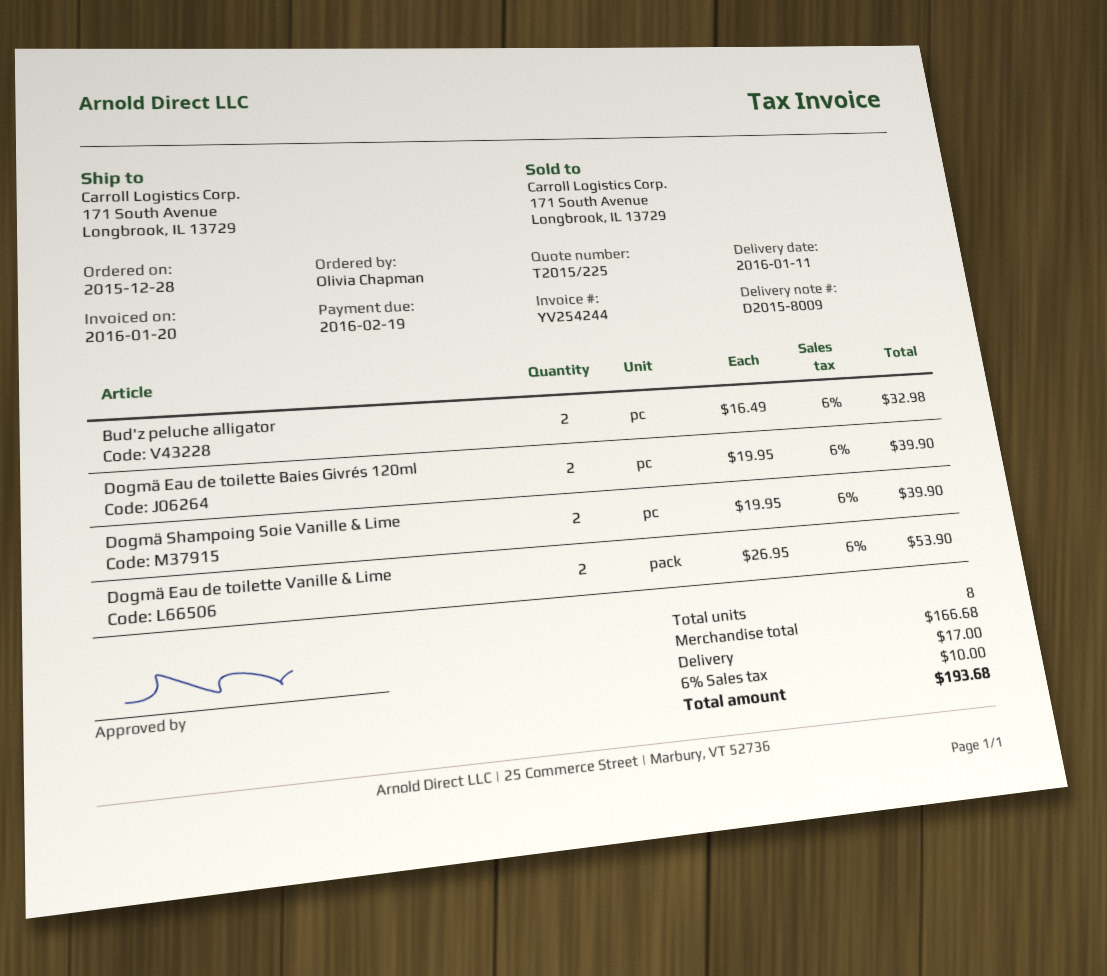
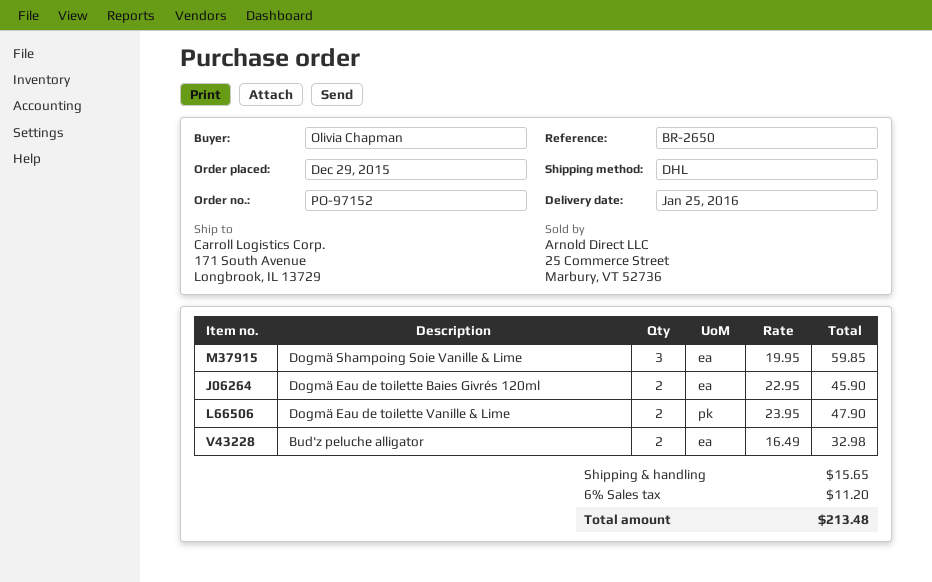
order date: 2015-12-28 -> 2015-12-29
delivery date: 2016-01-11 -> 2016-01-25
Dogmä Eau de toilette Baies Givrés 120ml: 2 x 19.95 = 39.90 -> 2 x 22.95 = 45.90
Dogmä Shampoing Soie Vanille & Lime: 2 x 19.95 = 39.90 -> 3 x 19.95 = 59.85
Dogmä Eau de toilette Vanille & Lime: 2 x 26.95 = 53.90 -> 2 x 23.95 = 47.90
shipping: 17.00 -> 15.65
tax: 6% = 10.00 -> 6% = 11.20
total: 193.68 -> 213.48

